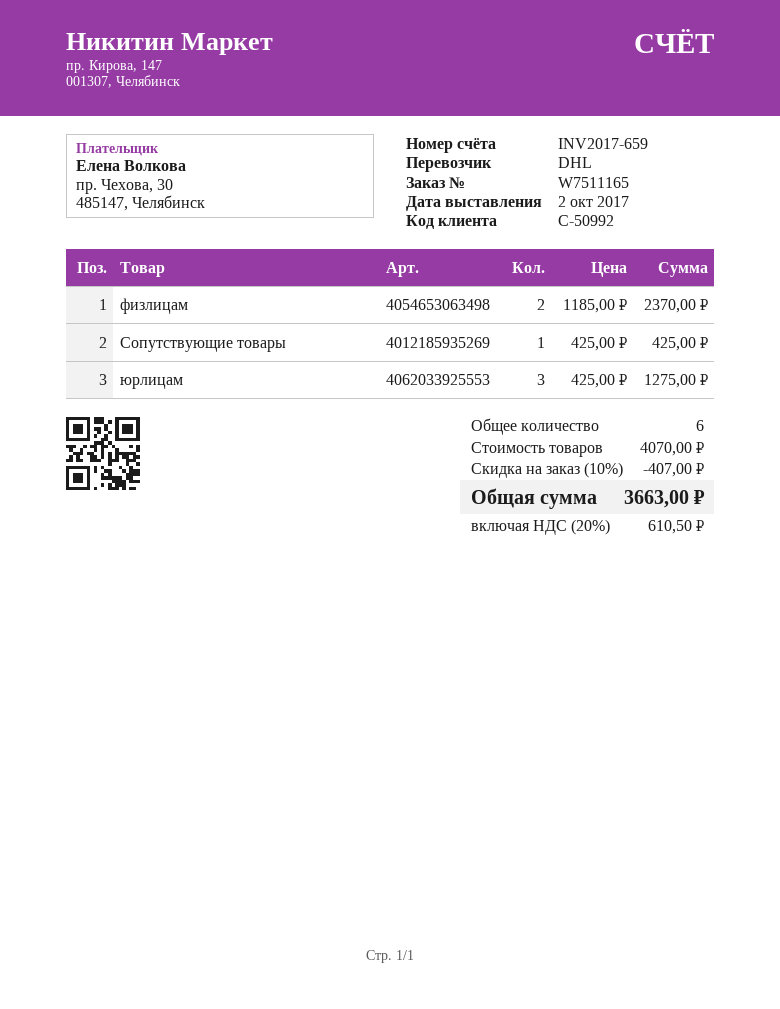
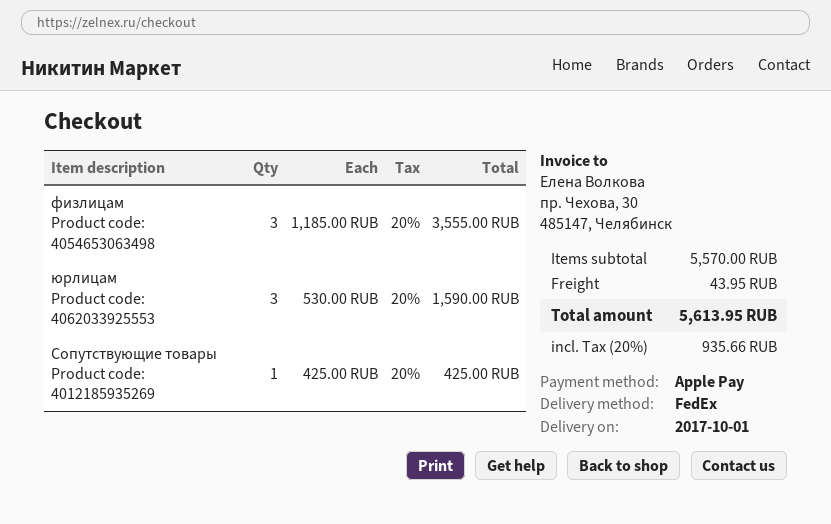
shipping method: DHL -> FedEx
физлицам: 2 x 1185.00 = 2370.00 -> 3 x 1185.00 = 3555.00
юрлицам: 3 x 425.00 = 1275.00 -> 3 x 530.00 = 1590.00
subtotal: 4070.00 -> 5570.00
discount: 10% = 407.00 -> none
shipping: none -> 43.95
tax: 20% = 610.50 -> 20% = 935.66
total: 3663.00 -> 5613.95

